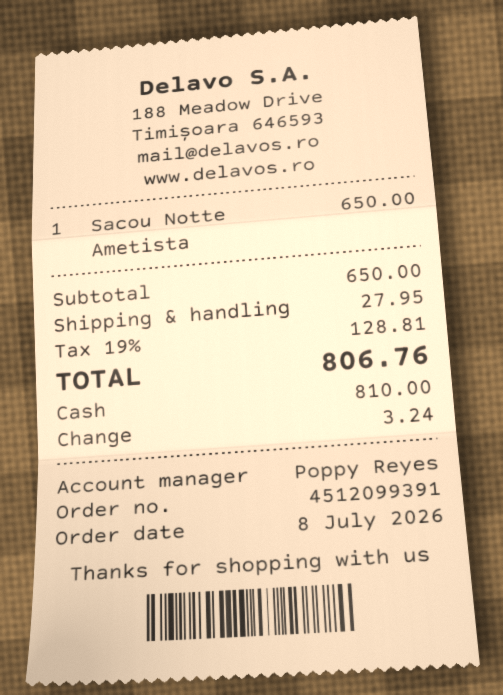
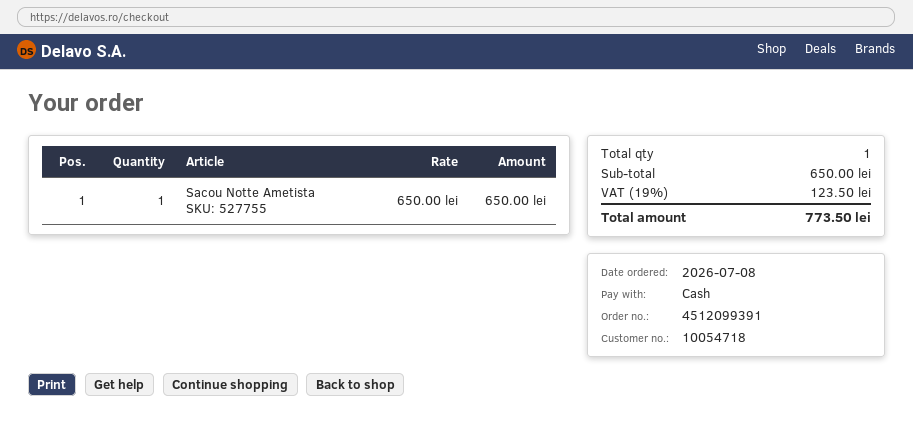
shipping: 27.95 -> none
tax: 19% = 128.81 -> 19% = 123.50
total: 806.76 -> 773.50

